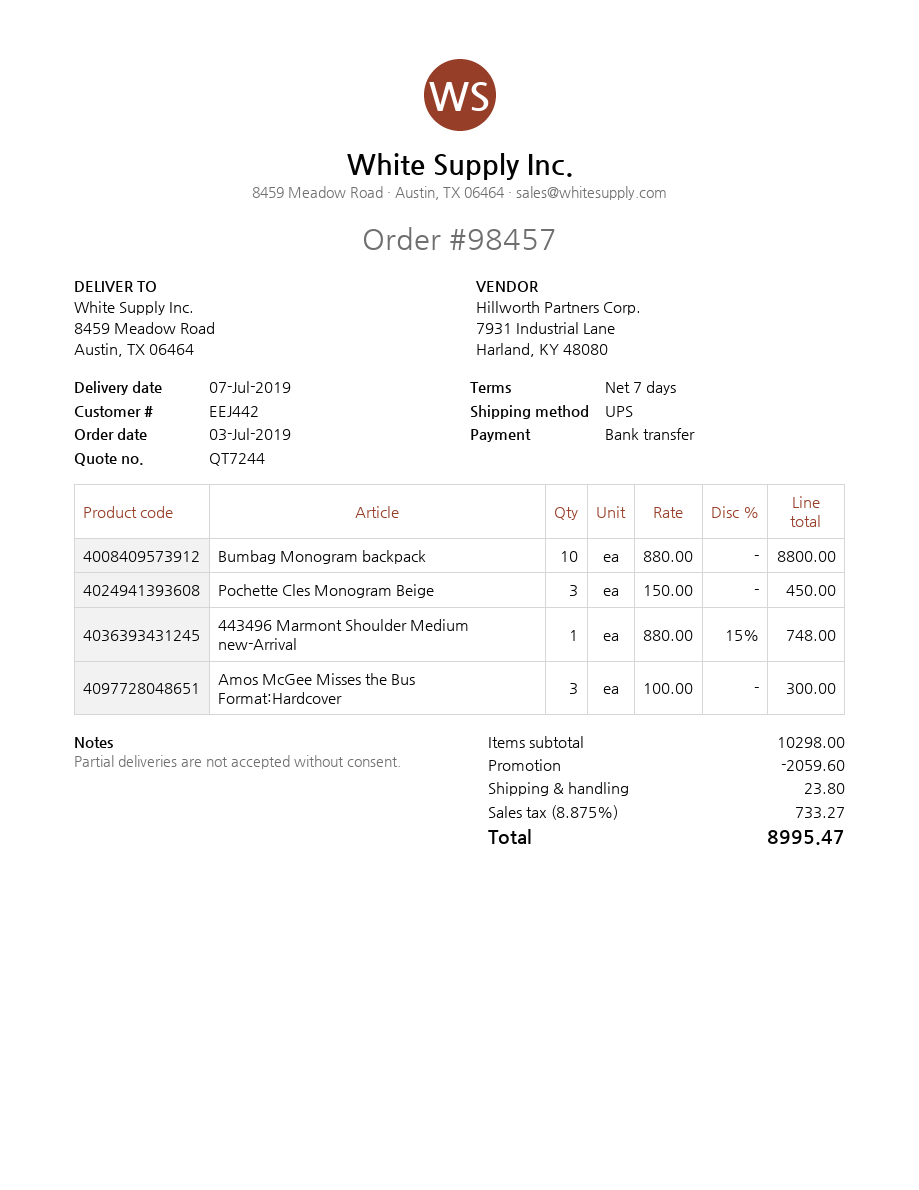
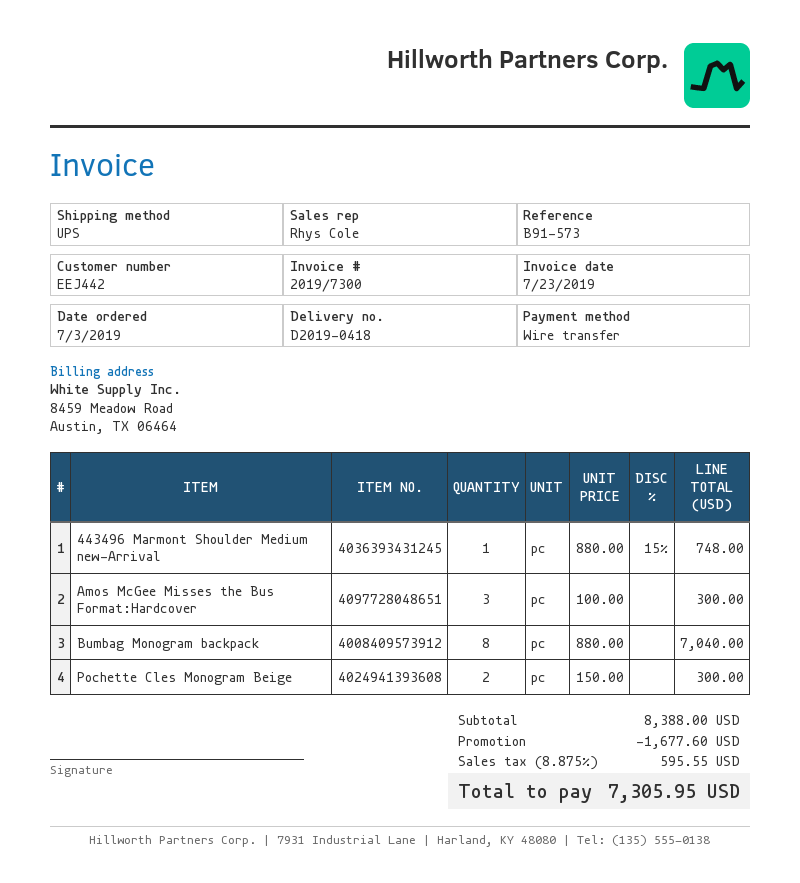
Bumbag Monogram backpack: 10 x 880.00 = 8800.00 -> 8 x 880.00 = 7040.00
Pochette Cles Monogram Beige: 3 x 150.00 = 450.00 -> 2 x 150.00 = 300.00
subtotal: 10298.00 -> 8388.00
discount: 2059.60 -> 1677.60
shipping: 23.80 -> none
tax: 8.875% = 733.27 -> 8.875% = 595.55
total: 8995.47 -> 7305.95

